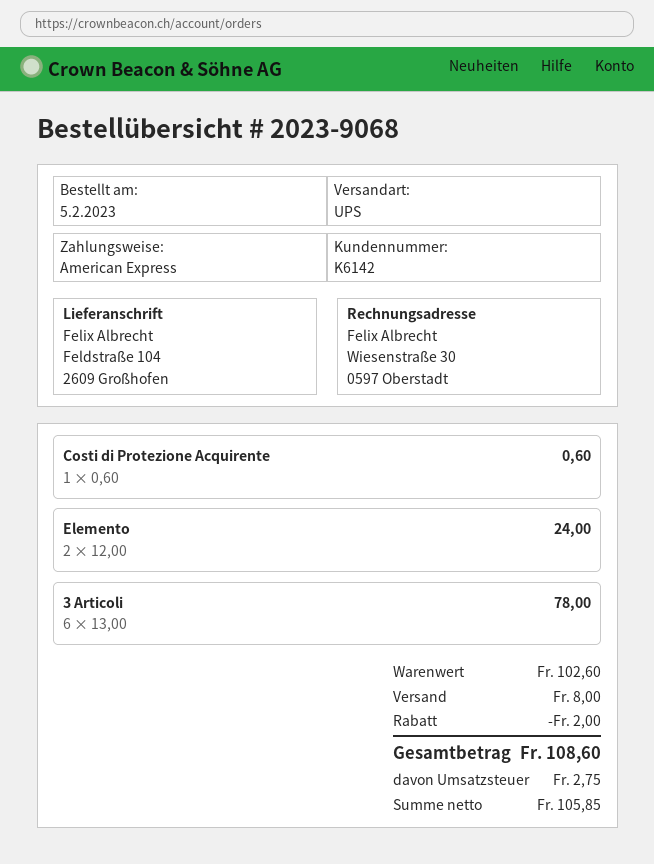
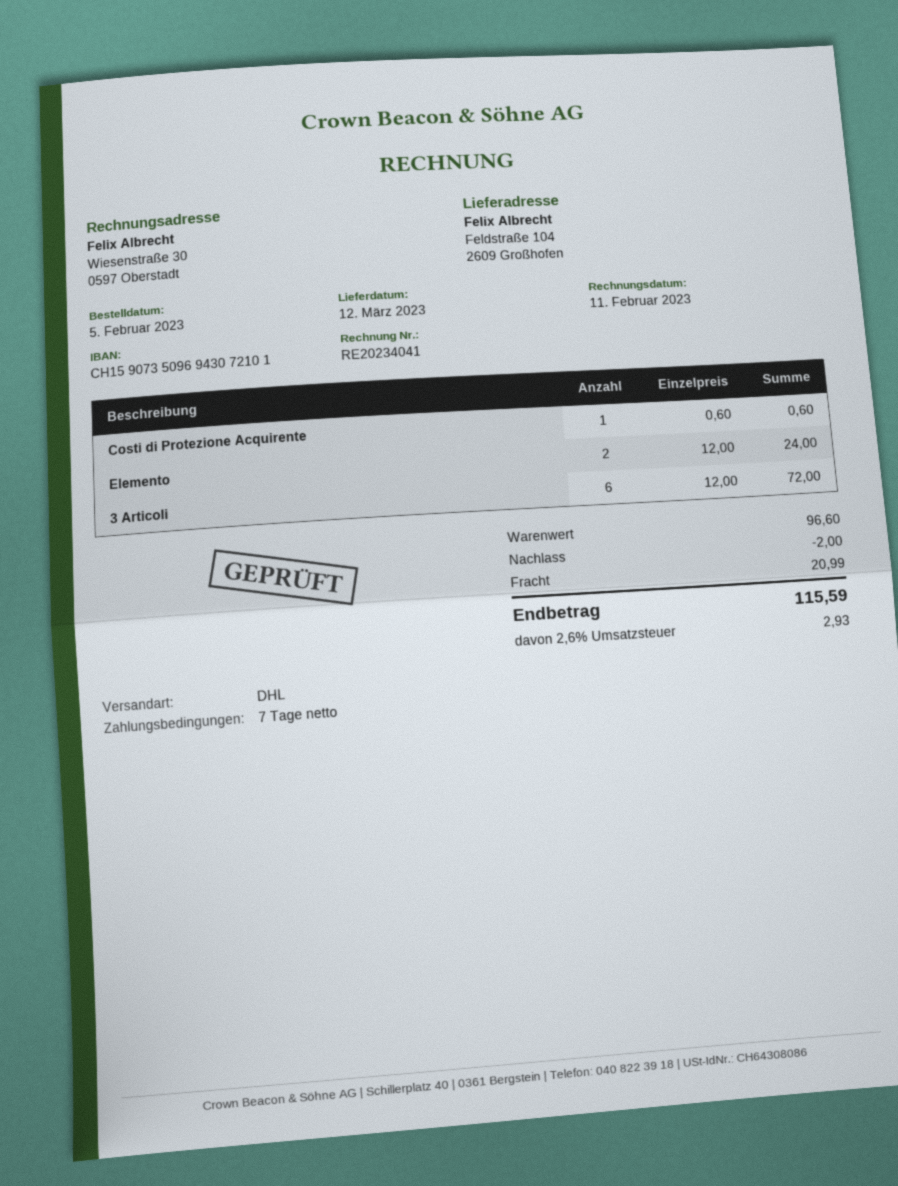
shipping method: UPS -> DHL
3 Articoli: 6 x 13.00 = 78.00 -> 6 x 12.00 = 72.00
subtotal: 102.60 -> 96.60
shipping: 8.00 -> 20.99
tax: 2.75 -> 2.93
total: 108.60 -> 115.59

